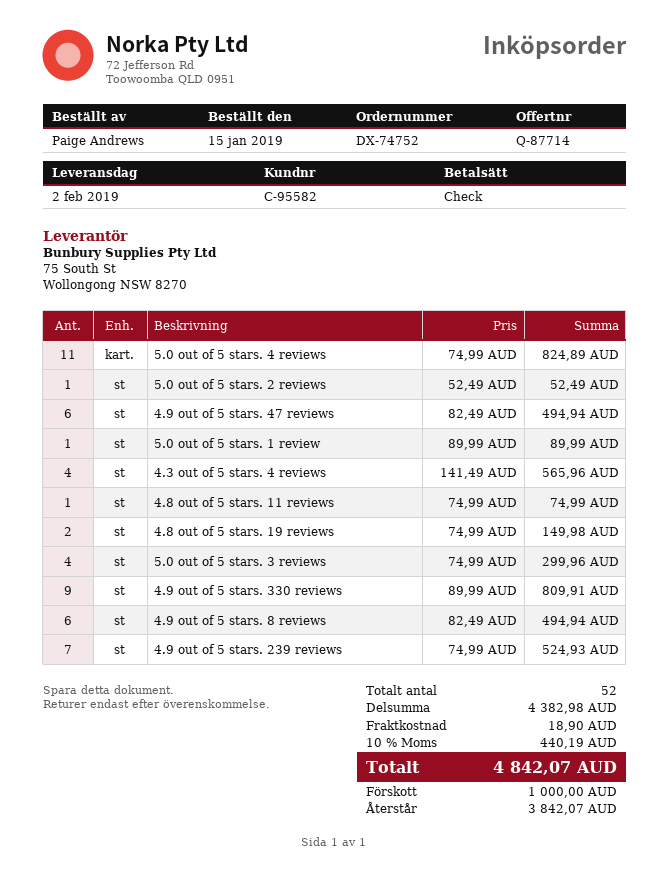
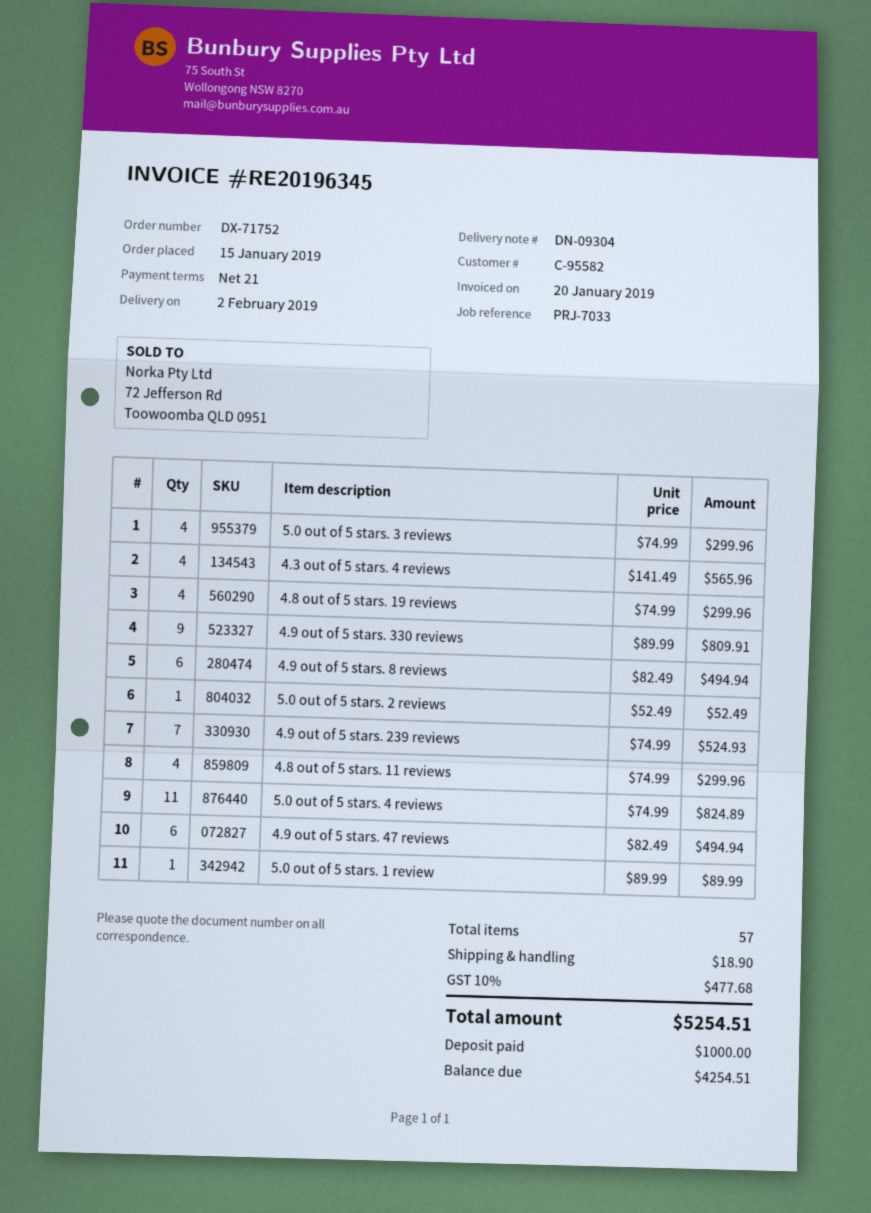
order number: DX-74752 -> DX-71752
4.8 out of 5 stars. 11 reviews: 1 x 74.99 = 74.99 -> 4 x 74.99 = 299.96
4.8 out of 5 stars. 19 reviews: 2 x 74.99 = 149.98 -> 4 x 74.99 = 299.96
total quantity: 52 -> 57
tax: 10% = 440.19 -> 10% = 477.68
total: 4842.07 -> 5254.51
balance: 3842.07 -> 4254.51

